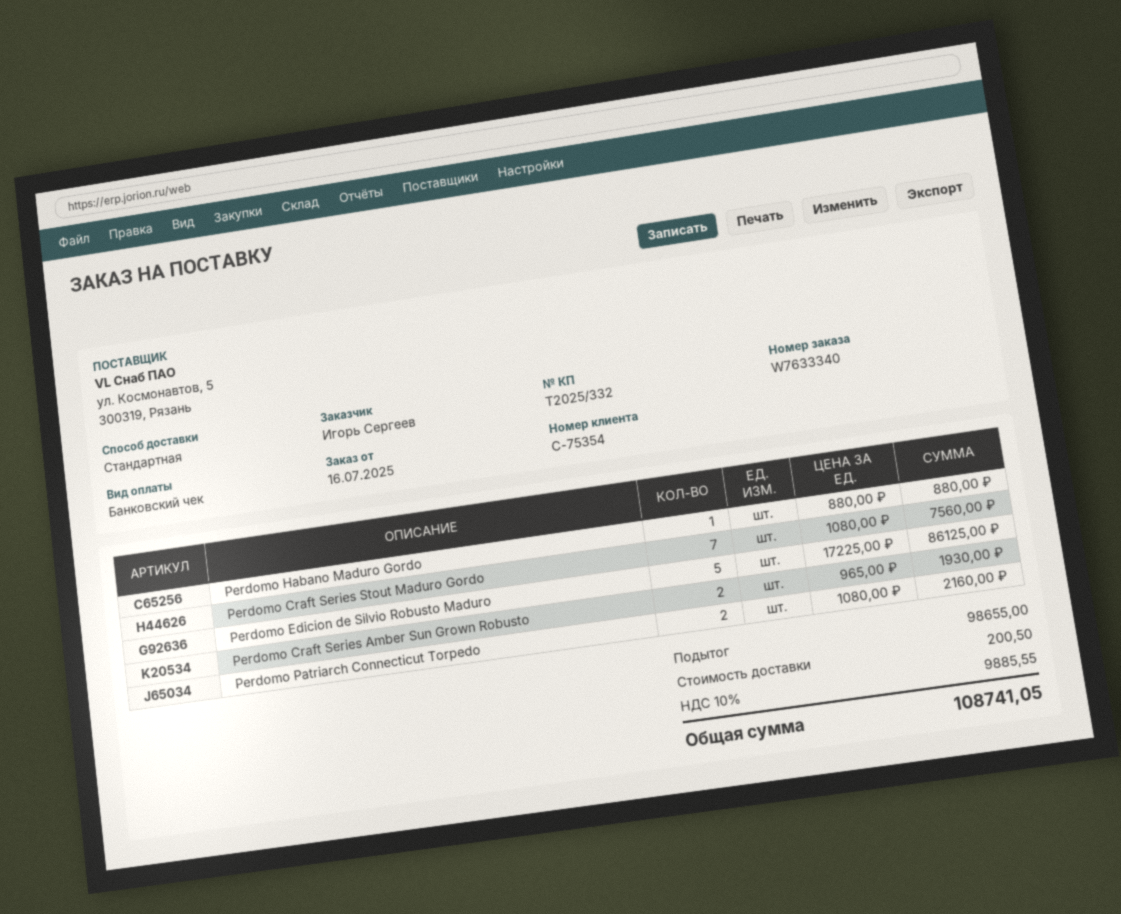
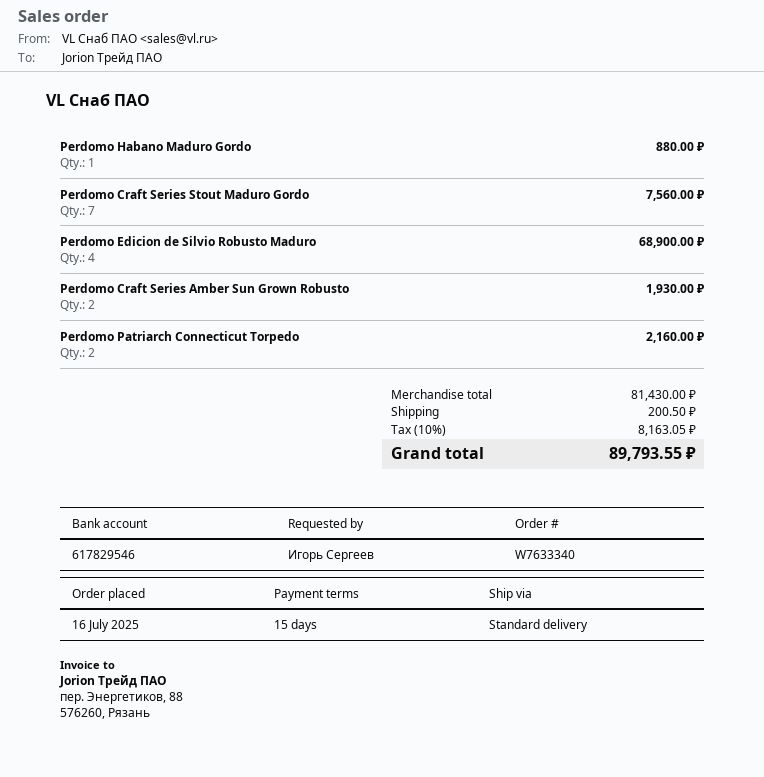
Perdomo Edicion de Silvio Robusto Maduro: 5 for 86125.00 -> 4 for 68900.00
subtotal: 98655.00 -> 81430.00
tax: 10% = 9885.55 -> 10% = 8163.05
total: 108741.05 -> 89793.55

